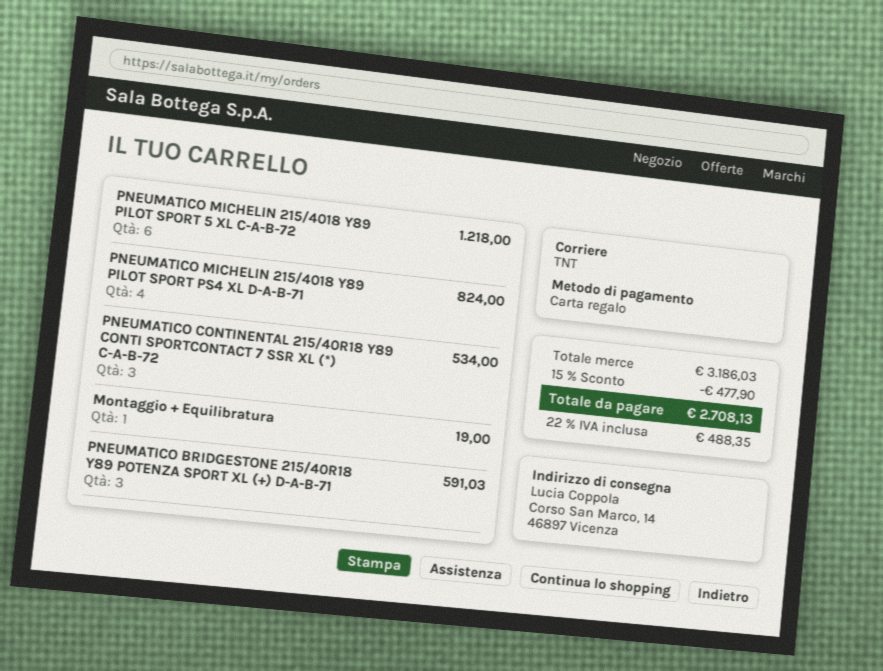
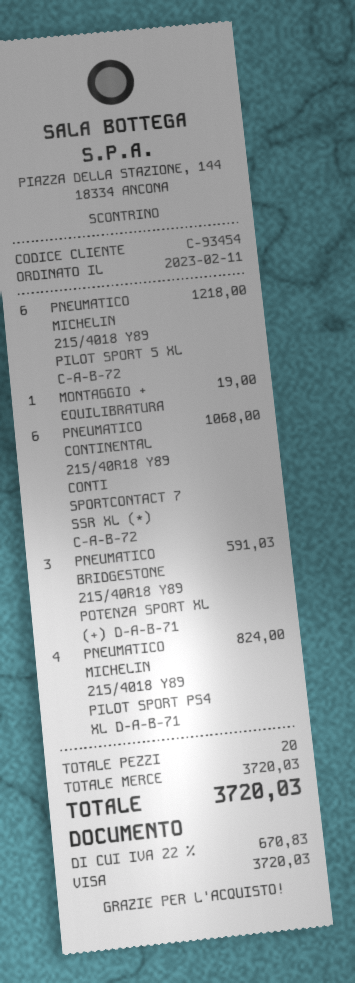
payment method: gift card -> Visa
PNEUMATICO CONTINENTAL 215/40R18 Y89 CONTI SPORTCONTACT 7 SSR XL (*) C-A-B-72: 3 for 534.00 -> 6 for 1068.00
subtotal: 3186.03 -> 3720.03
discount: 15% = 477.90 -> none
tax: 22% = 488.35 -> 22% = 670.83
total: 2708.13 -> 3720.03

